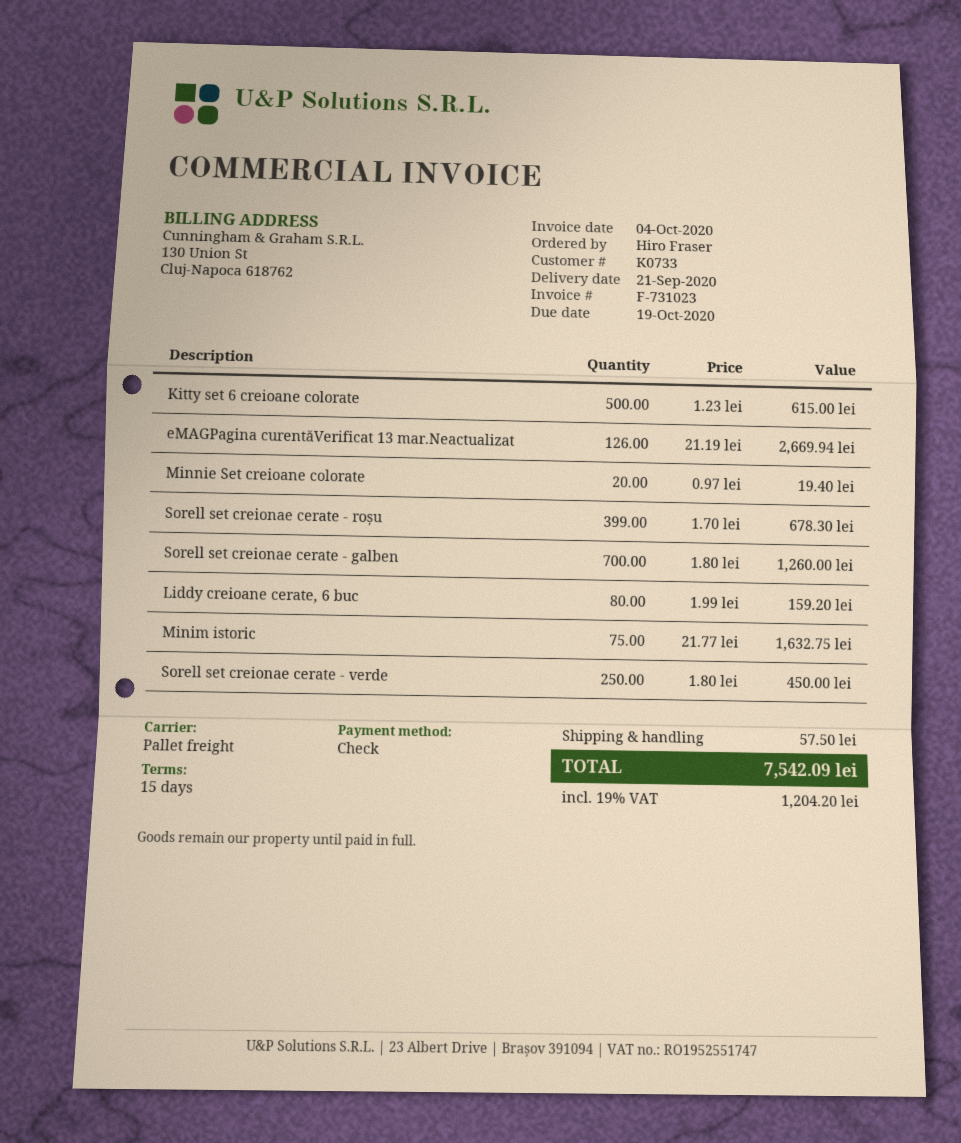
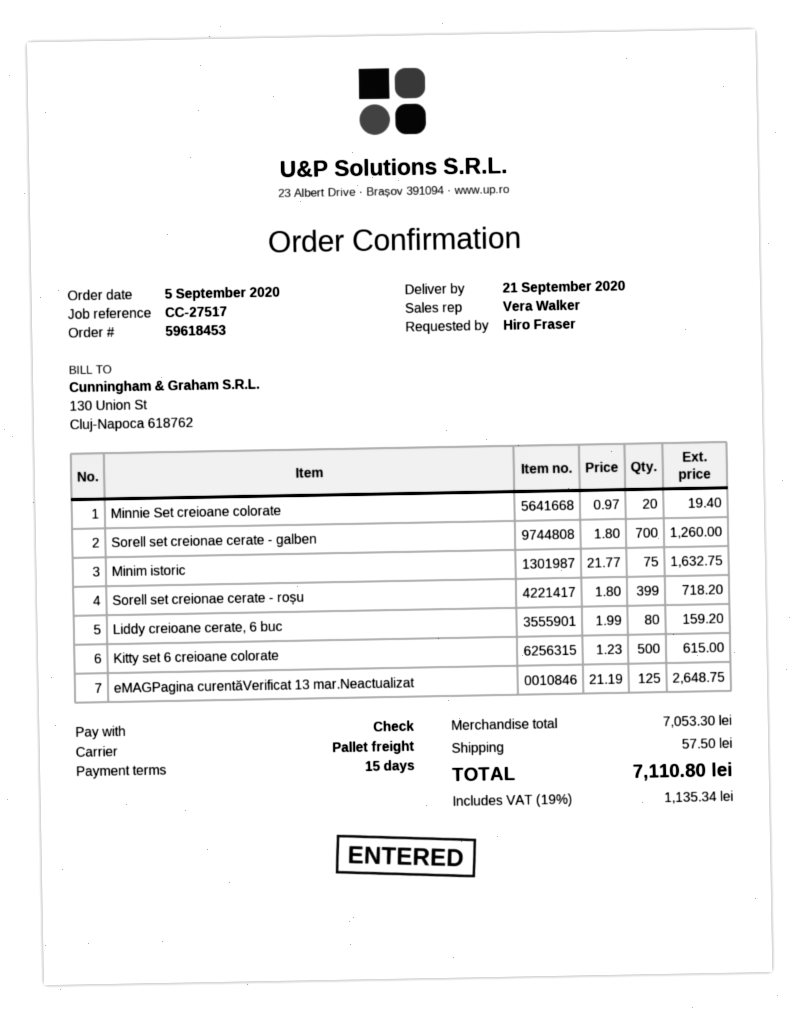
eMAGPagina curentăVerificat 13 mar.Neactualizat: 126 x 21.19 = 2669.94 -> 125 x 21.19 = 2648.75
Sorell set creionae cerate - roșu: 399 x 1.70 = 678.30 -> 399 x 1.80 = 718.20
Sorell set creionae cerate - verde: 250 x 1.80 = 450.00 -> none
tax: 19% = 1204.20 -> 19% = 1135.34
total: 7542.09 -> 7110.80

